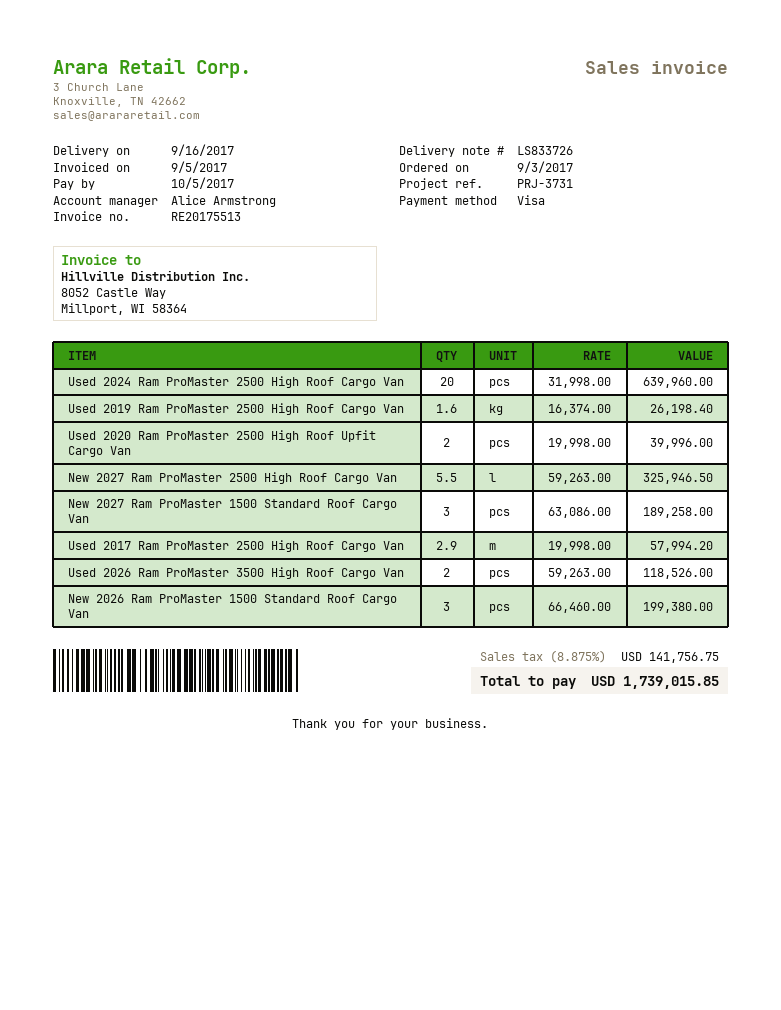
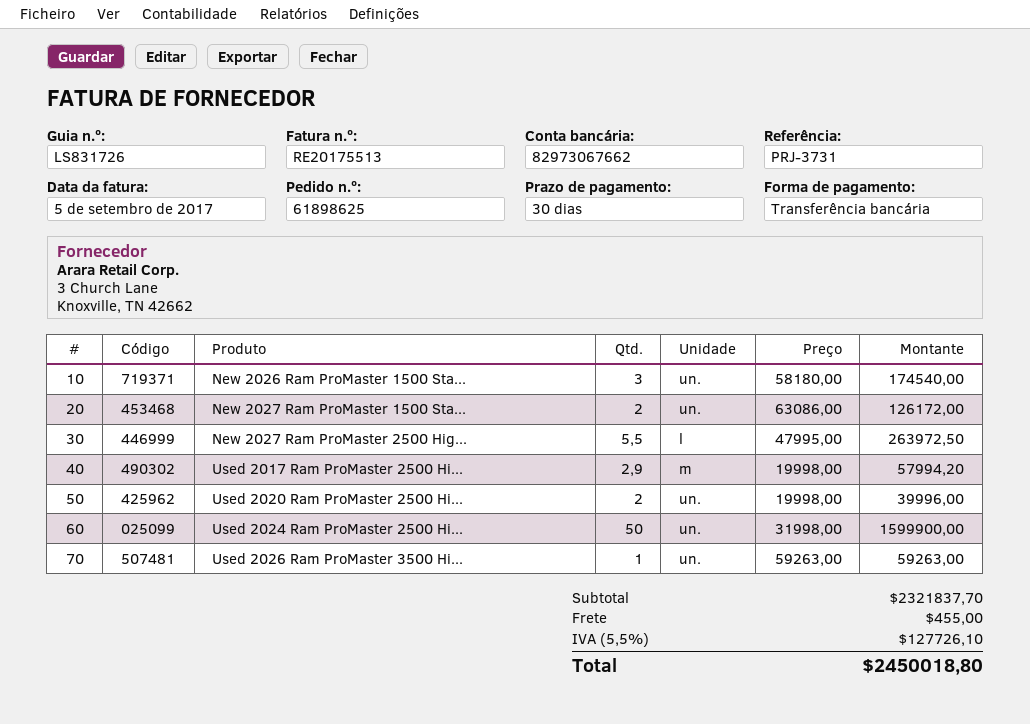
delivery note number: LS833726 -> LS831726
payment method: Visa -> bank transfer
Used 2024 Ram ProMaster 2500 High Roof Cargo Van: 20 x 31998.00 = 639960.00 -> 50 x 31998.00 = 1599900.00
Used 2019 Ram ProMaster 2500 High Roof Cargo Van: 1.6 x 16374.00 = 26198.40 -> none
New 2027 Ram ProMaster 2500 High Roof Cargo Van: 5.5 x 59263.00 = 325946.50 -> 5.5 x 47995.00 = 263972.50
New 2027 Ram ProMaster 1500 Standard Roof Cargo Van: 3 x 63086.00 = 189258.00 -> 2 x 63086.00 = 126172.00
Used 2026 Ram ProMaster 3500 High Roof Cargo Van: 2 x 59263.00 = 118526.00 -> 1 x 59263.00 = 59263.00
New 2026 Ram ProMaster 1500 Standard Roof Cargo Van: 3 x 66460.00 = 199380.00 -> 3 x 58180.00 = 174540.00
shipping: none -> 455.00
tax: 8.875% = 141756.75 -> 5.5% = 127726.10
total: 1739015.85 -> 2450018.80

